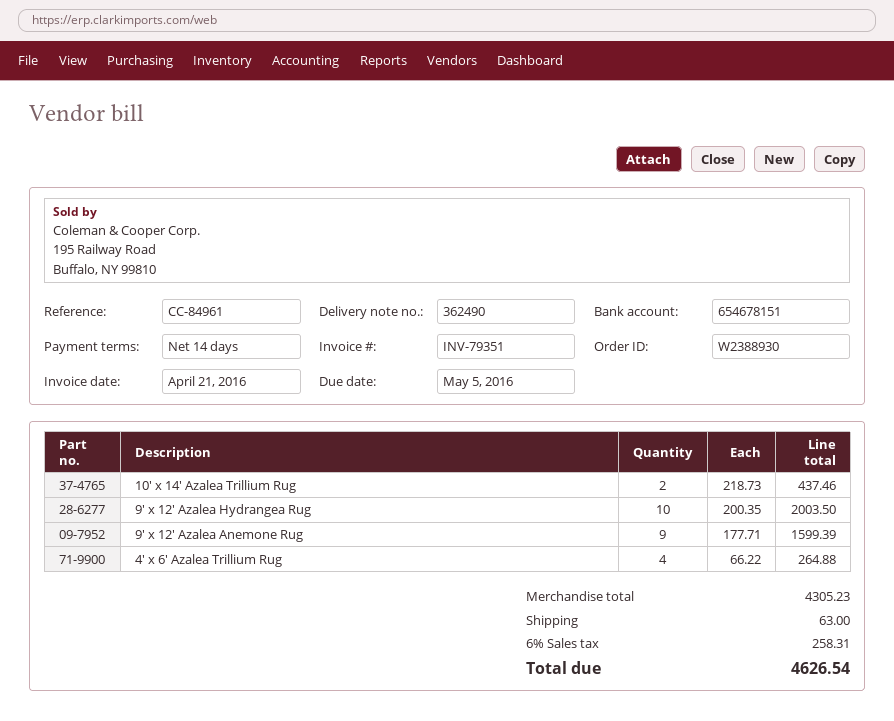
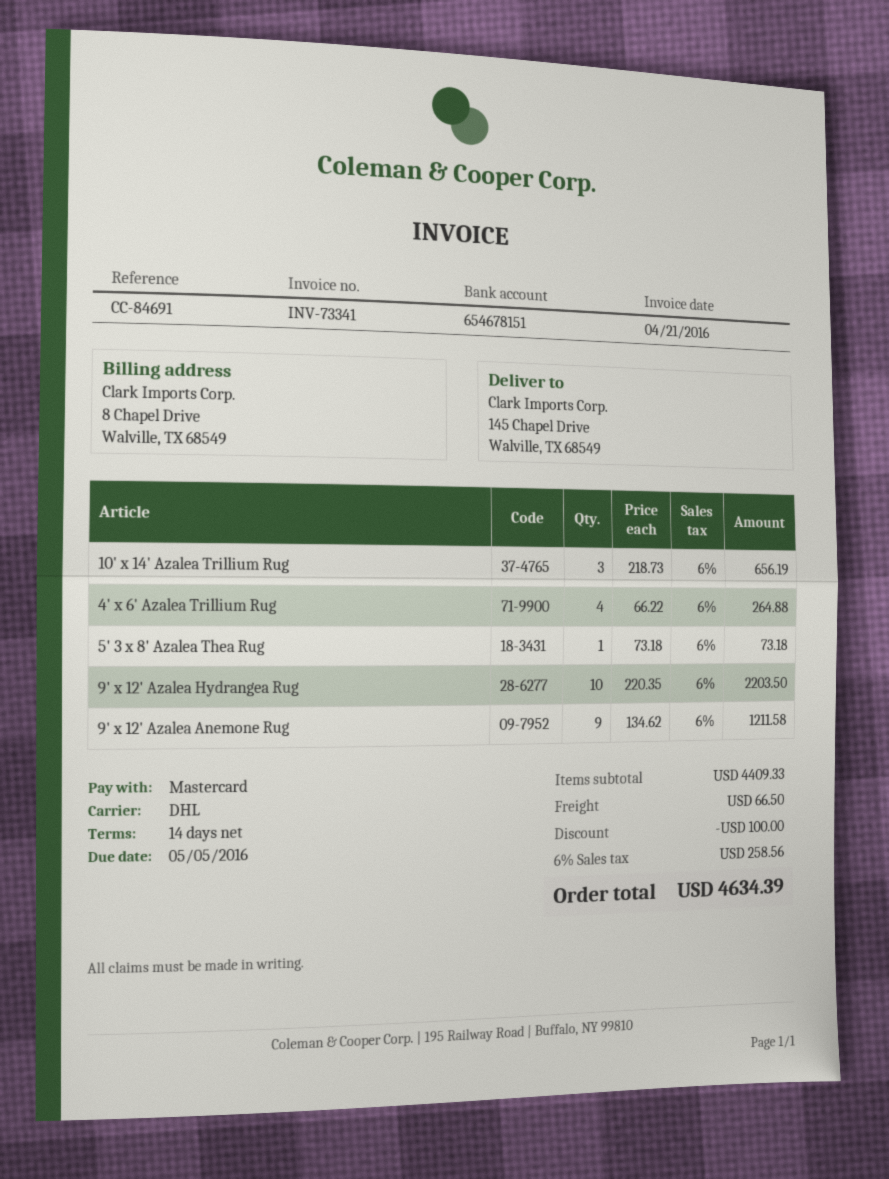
invoice number: INV-79351 -> INV-73341
reference: CC-84961 -> CC-84691
10' x 14' Azalea Trillium Rug: 2 x 218.73 = 437.46 -> 3 x 218.73 = 656.19
9' x 12' Azalea Hydrangea Rug: 10 x 200.35 = 2003.50 -> 10 x 220.35 = 2203.50
9' x 12' Azalea Anemone Rug: 9 x 177.71 = 1599.39 -> 9 x 134.62 = 1211.58
5' 3 x 8' Azalea Thea Rug: none -> 1 x 73.18 = 73.18
subtotal: 4305.23 -> 4409.33
discount: none -> 100.00
shipping: 63.00 -> 66.50
tax: 6% = 258.31 -> 6% = 258.56
total: 4626.54 -> 4634.39

